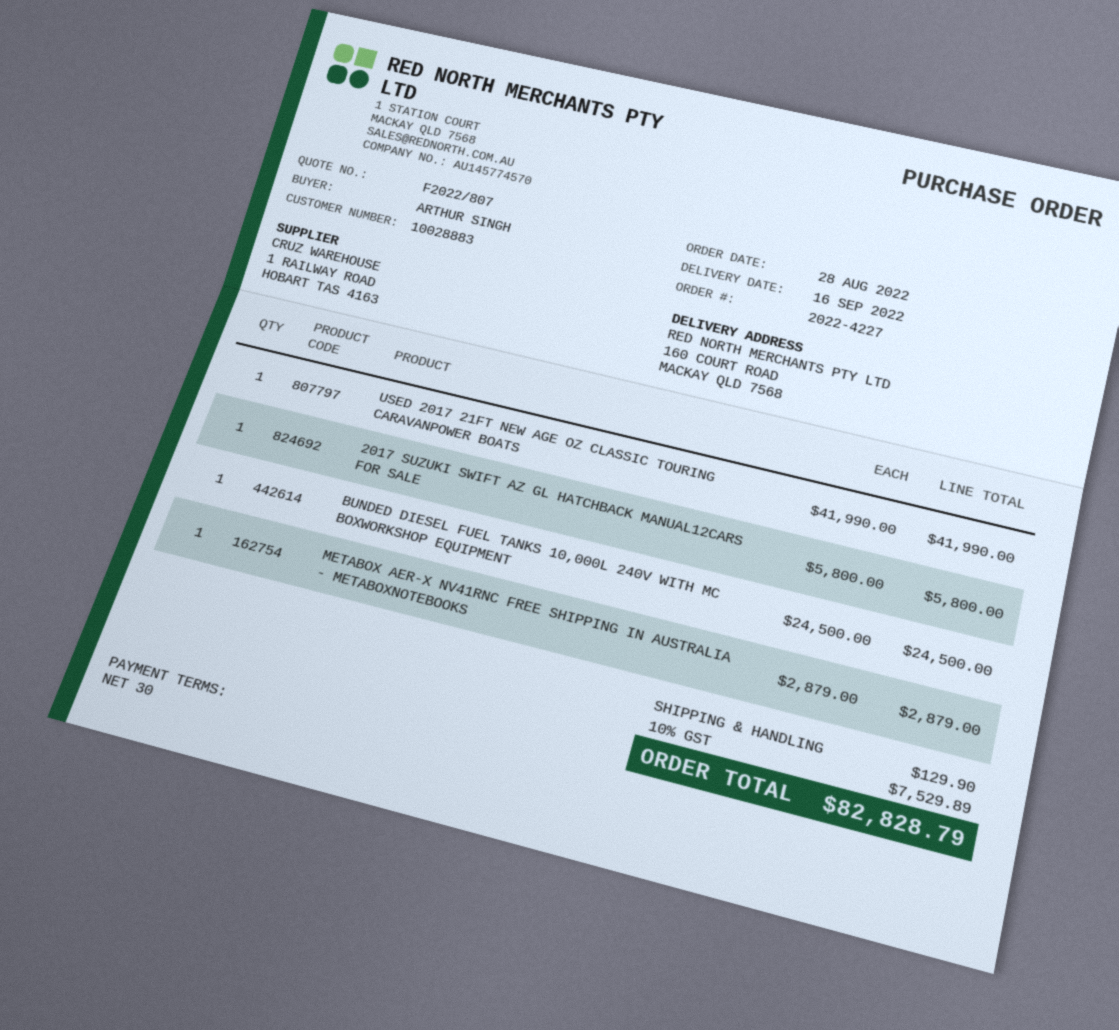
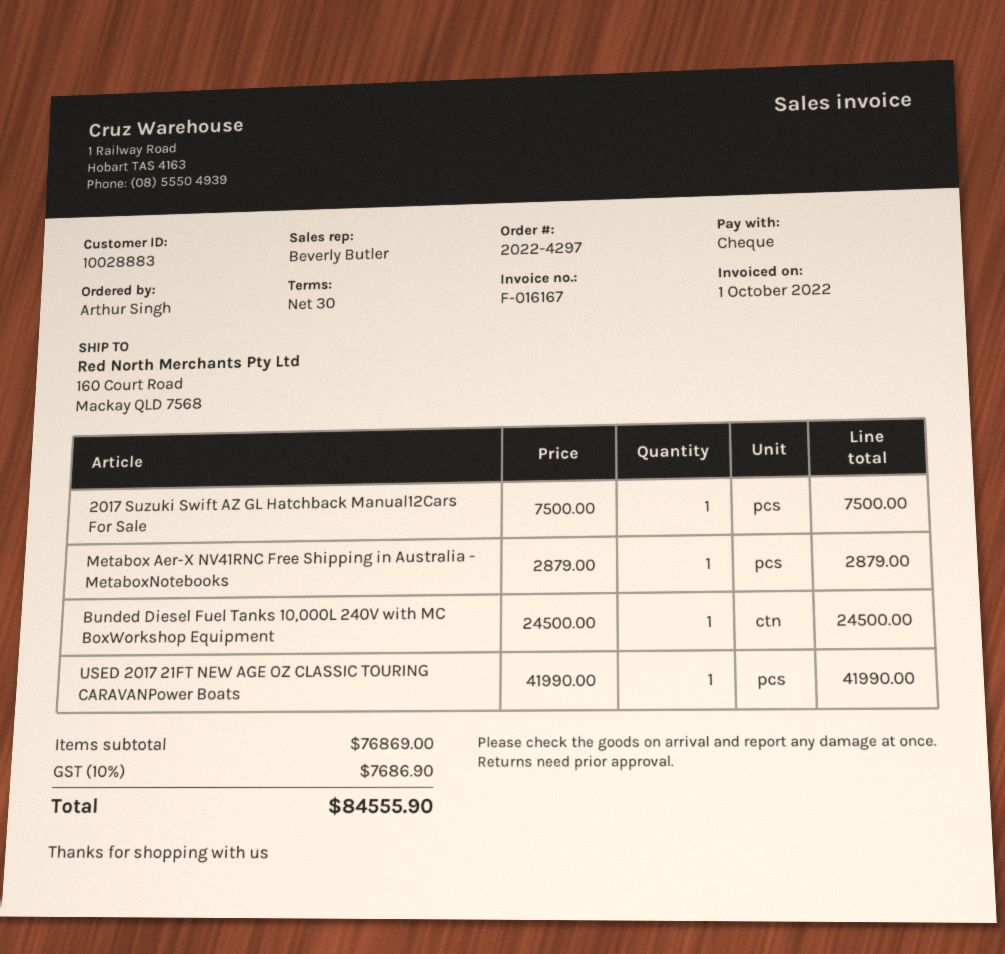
order number: 2022-4227 -> 2022-4297
2017 SUZUKI SWIFT AZ GL HATCHBACK MANUAL12CARS FOR SALE: 1 x 5800.00 = 5800.00 -> 1 x 7500.00 = 7500.00
shipping: 129.90 -> none
tax: 10% = 7529.89 -> 10% = 7686.90
total: 82828.79 -> 84555.90

